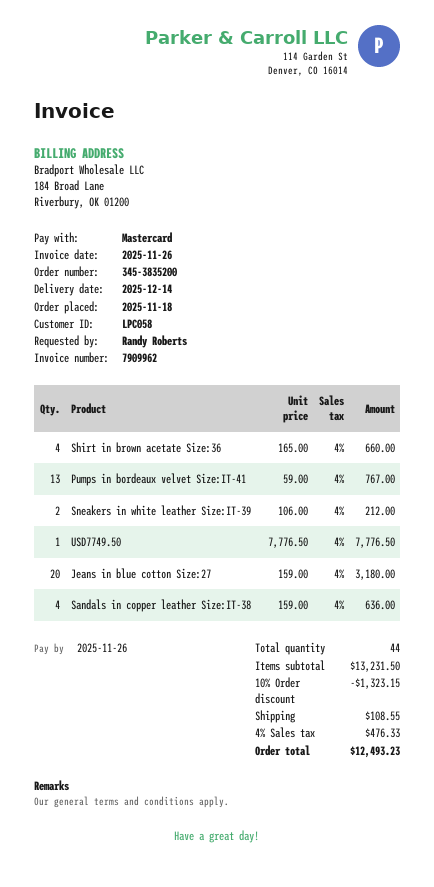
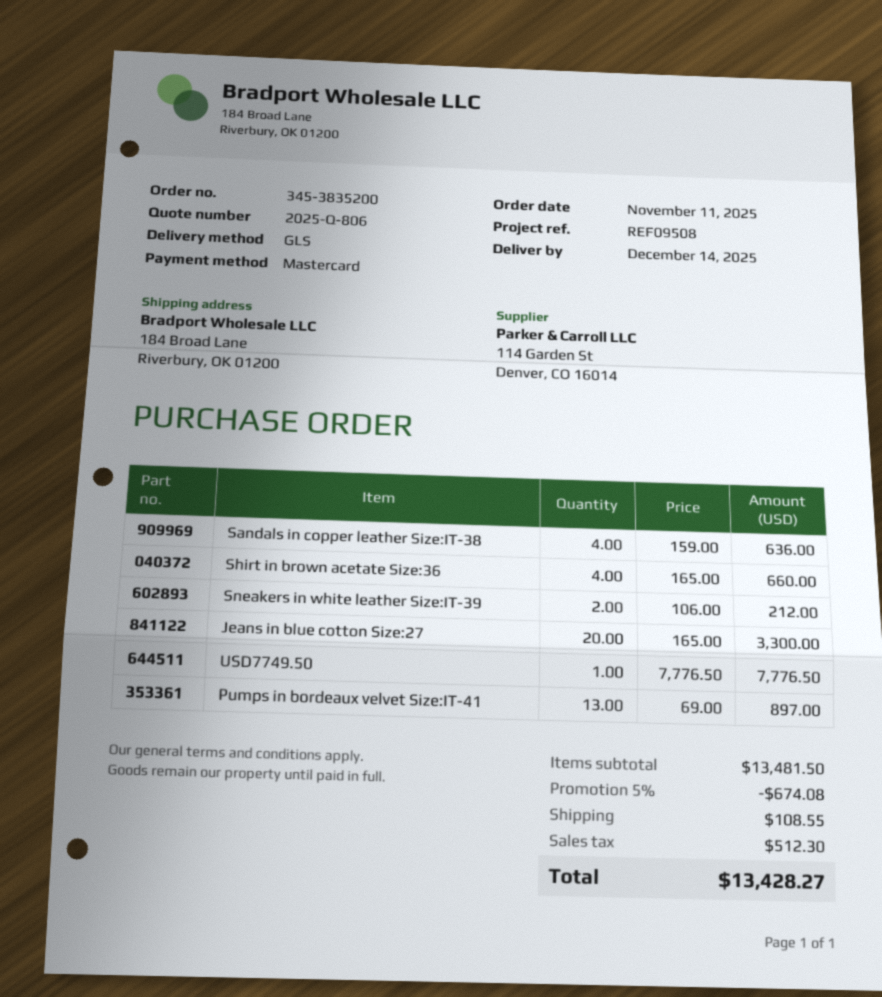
order date: 2025-11-18 -> 2025-11-11
Pumps in bordeaux velvet Size:IT-41: 13 x 59.00 = 767.00 -> 13 x 69.00 = 897.00
Jeans in blue cotton Size:27: 20 x 159.00 = 3180.00 -> 20 x 165.00 = 3300.00
subtotal: 13231.50 -> 13481.50
discount: 10% = 1323.15 -> 5% = 674.08
tax: 476.33 -> 512.30
total: 12493.23 -> 13428.27

